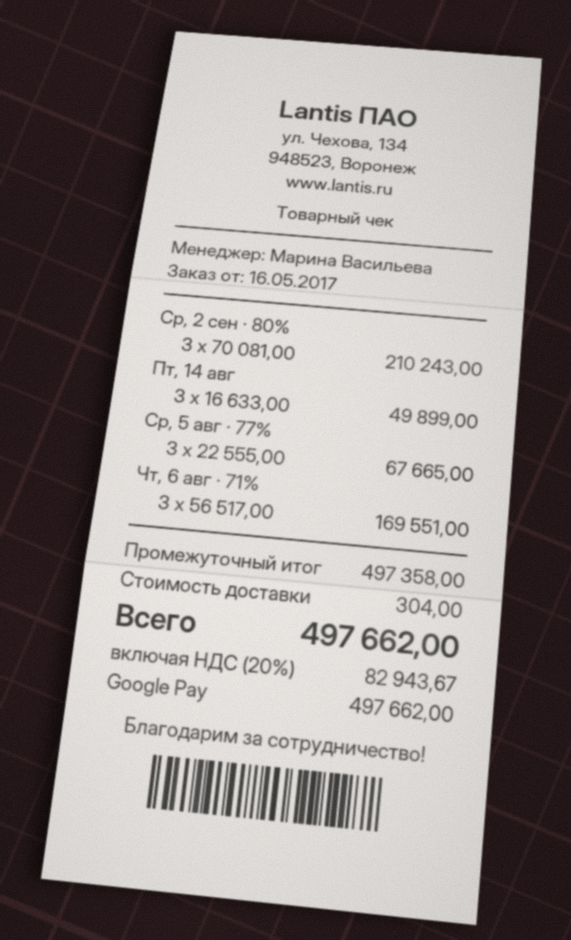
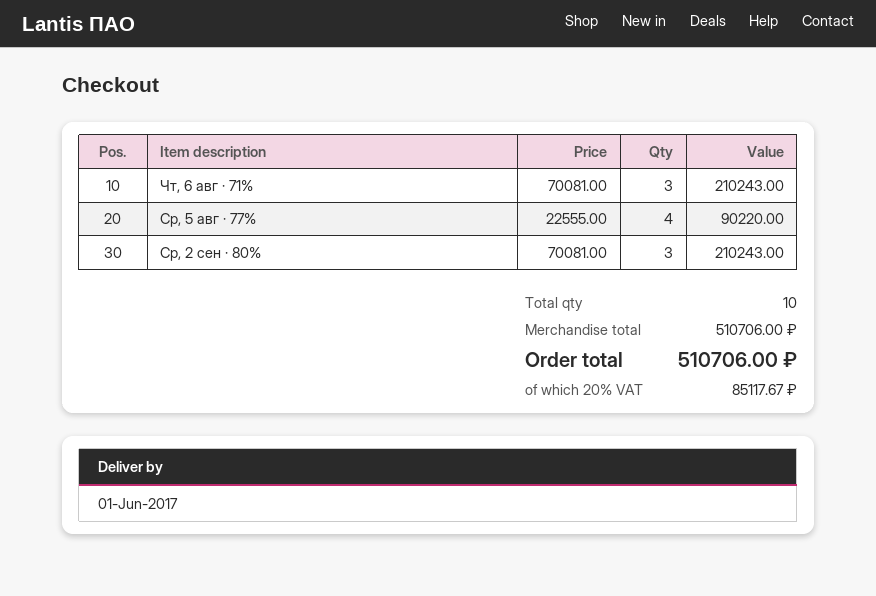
Пт, 14 авг: 3 x 16633.00 = 49899.00 -> none
Ср, 5 авг · 77%: 3 x 22555.00 = 67665.00 -> 4 x 22555.00 = 90220.00
Чт, 6 авг · 71%: 3 x 56517.00 = 169551.00 -> 3 x 70081.00 = 210243.00
subtotal: 497358.00 -> 510706.00
shipping: 304.00 -> none
tax: 20% = 82943.67 -> 20% = 85117.67
total: 497662.00 -> 510706.00

